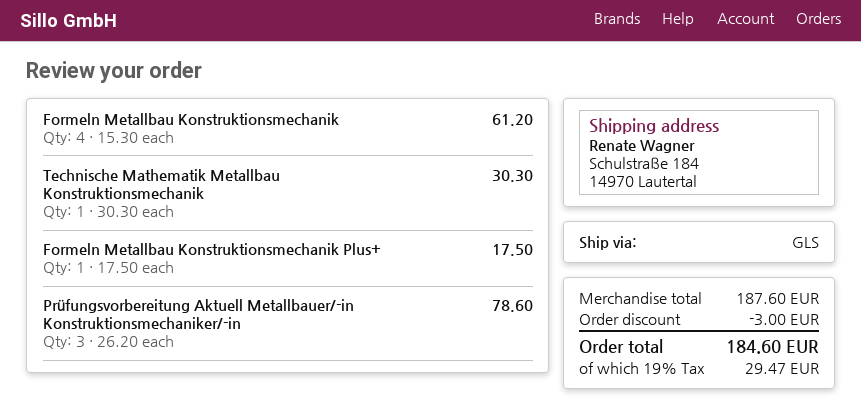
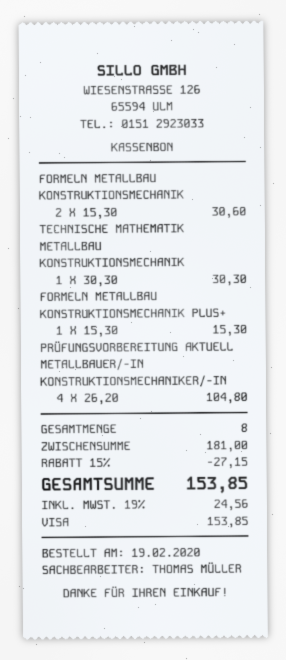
Formeln Metallbau Konstruktionsmechanik: 4 x 15.30 = 61.20 -> 2 x 15.30 = 30.60
Formeln Metallbau Konstruktionsmechanik Plus+: 1 x 17.50 = 17.50 -> 1 x 15.30 = 15.30
Prüfungsvorbereitung Aktuell Metallbauer/-in Konstruktionsmechaniker/-in: 3 x 26.20 = 78.60 -> 4 x 26.20 = 104.80
subtotal: 187.60 -> 181.00
discount: 3.00 -> 27.15
tax: 19% = 29.47 -> 19% = 24.56
total: 184.60 -> 153.85

